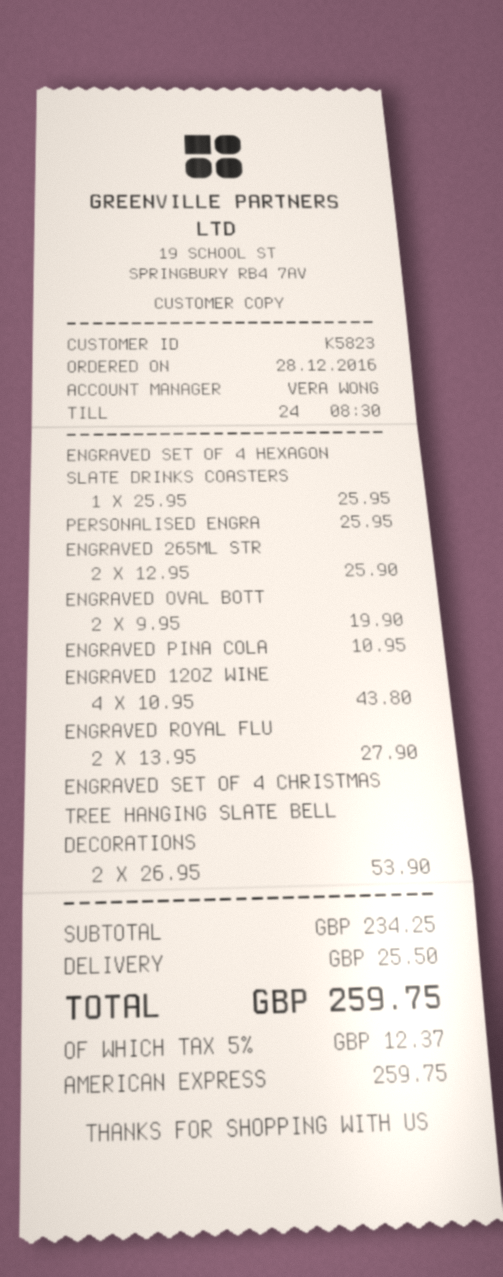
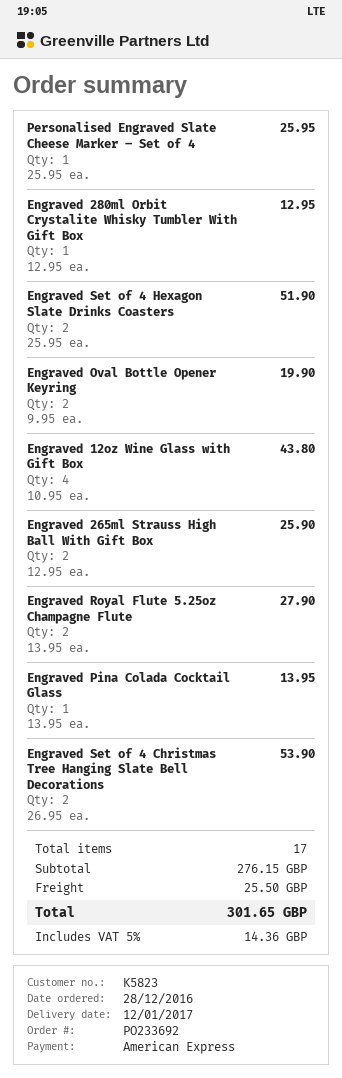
ENGRAVED SET OF 4 HEXAGON SLATE DRINKS COASTERS: 1 x 25.95 = 25.95 -> 2 x 25.95 = 51.90
ENGRAVED PINA COLA: 1 x 10.95 = 10.95 -> 1 x 13.95 = 13.95
Engraved 280ml Orbit Crystalite Whisky Tumbler With Gift Box: none -> 1 x 12.95 = 12.95
subtotal: 234.25 -> 276.15
tax: 5% = 12.37 -> 5% = 14.36
total: 259.75 -> 301.65

